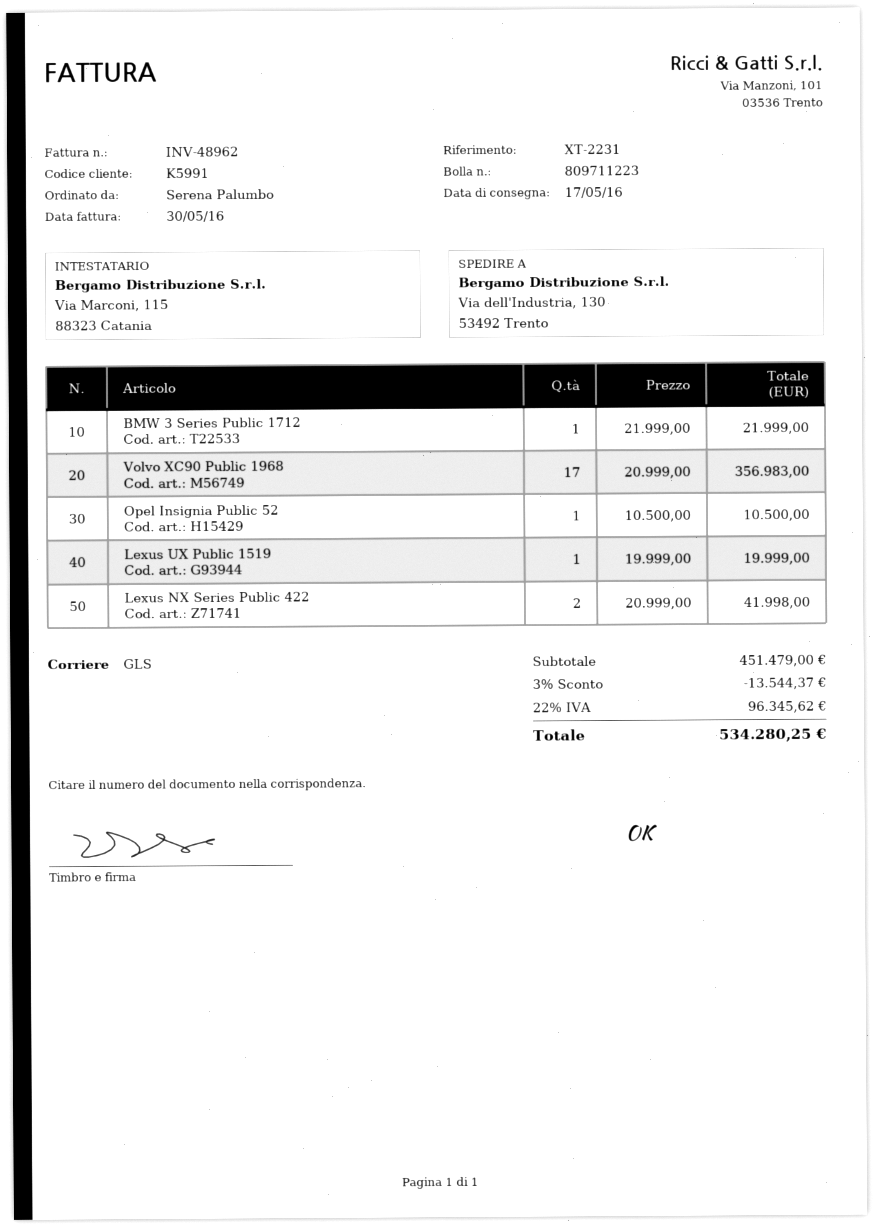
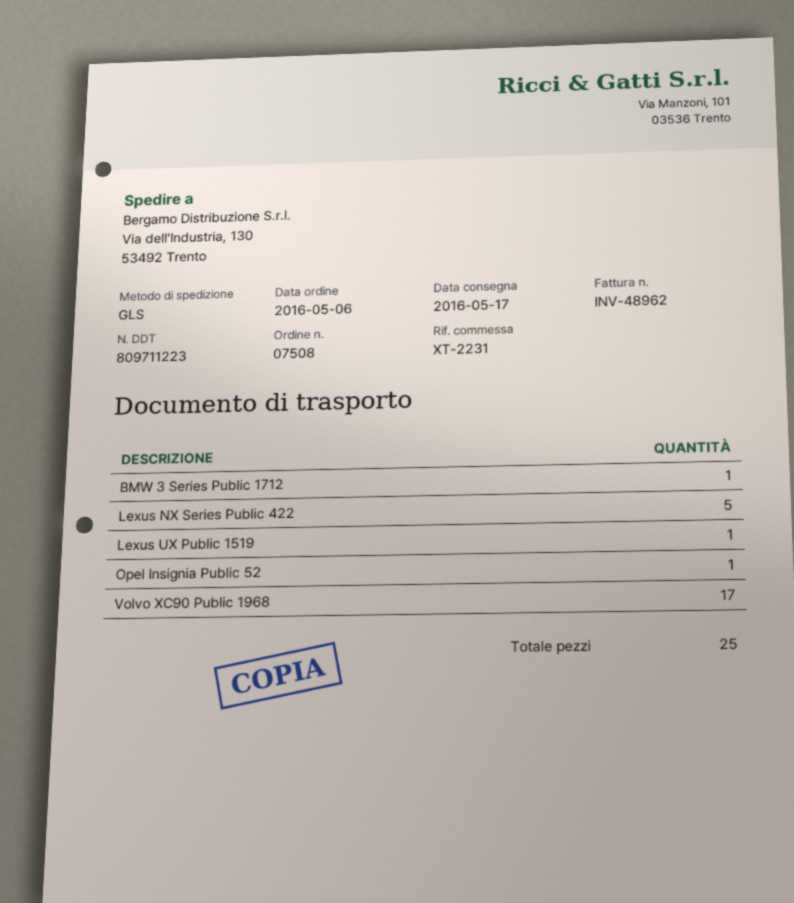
Lexus NX Series Public 422: 2 -> 5

